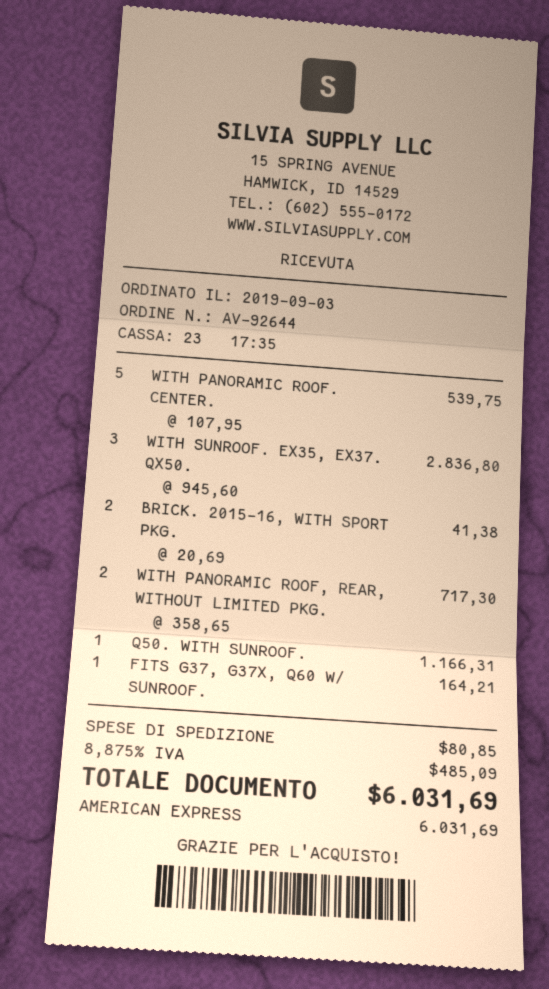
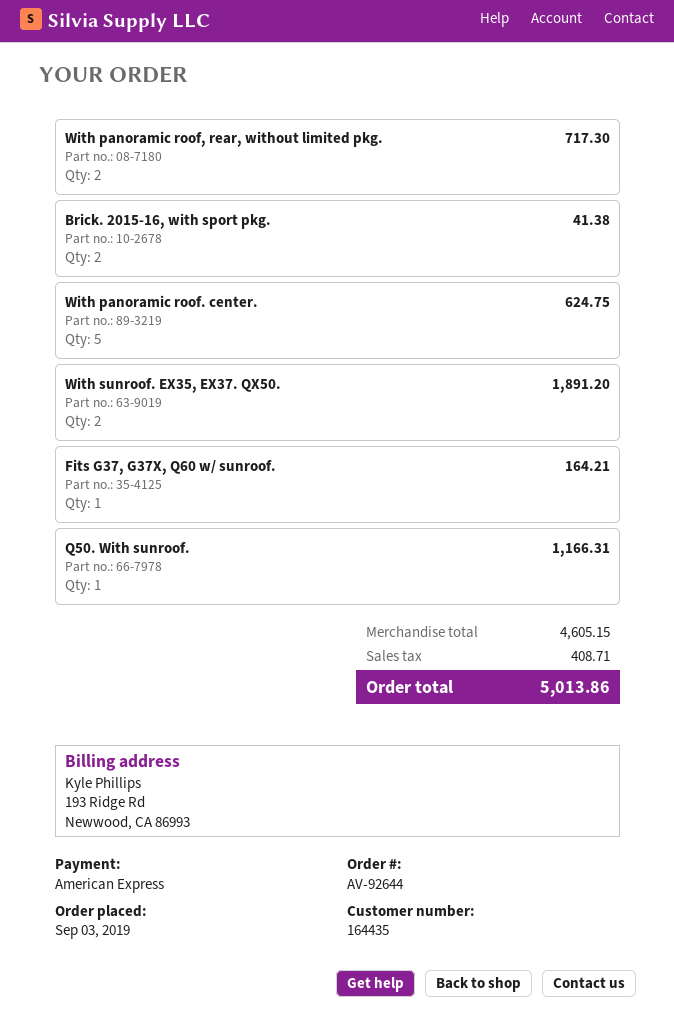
WITH PANORAMIC ROOF. CENTER.: 5 for 539.75 -> 5 for 624.75
WITH SUNROOF. EX35, EX37. QX50.: 3 for 2836.80 -> 2 for 1891.20
shipping: 80.85 -> none
tax: 485.09 -> 408.71
total: 6031.69 -> 5013.86

